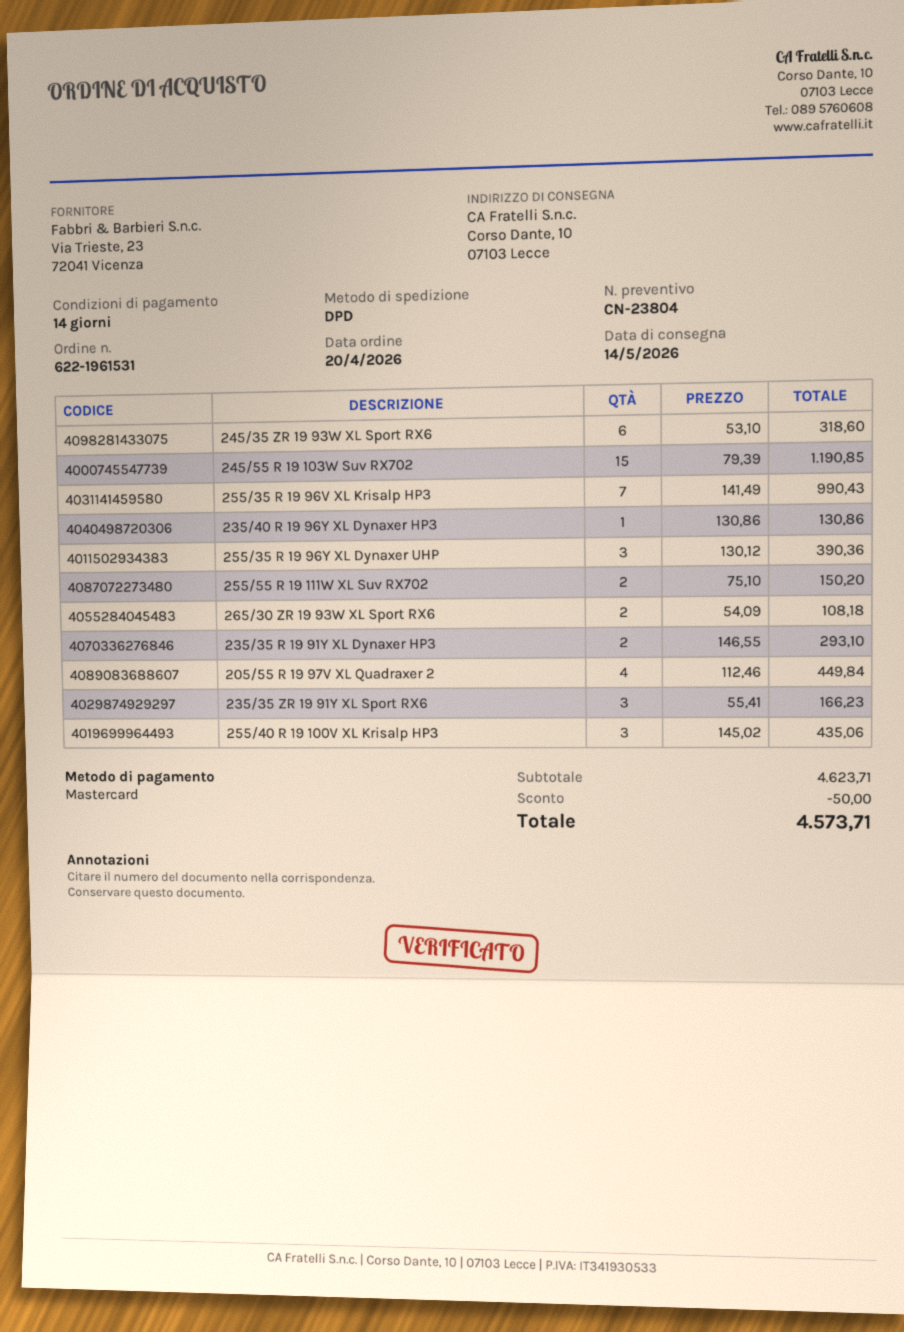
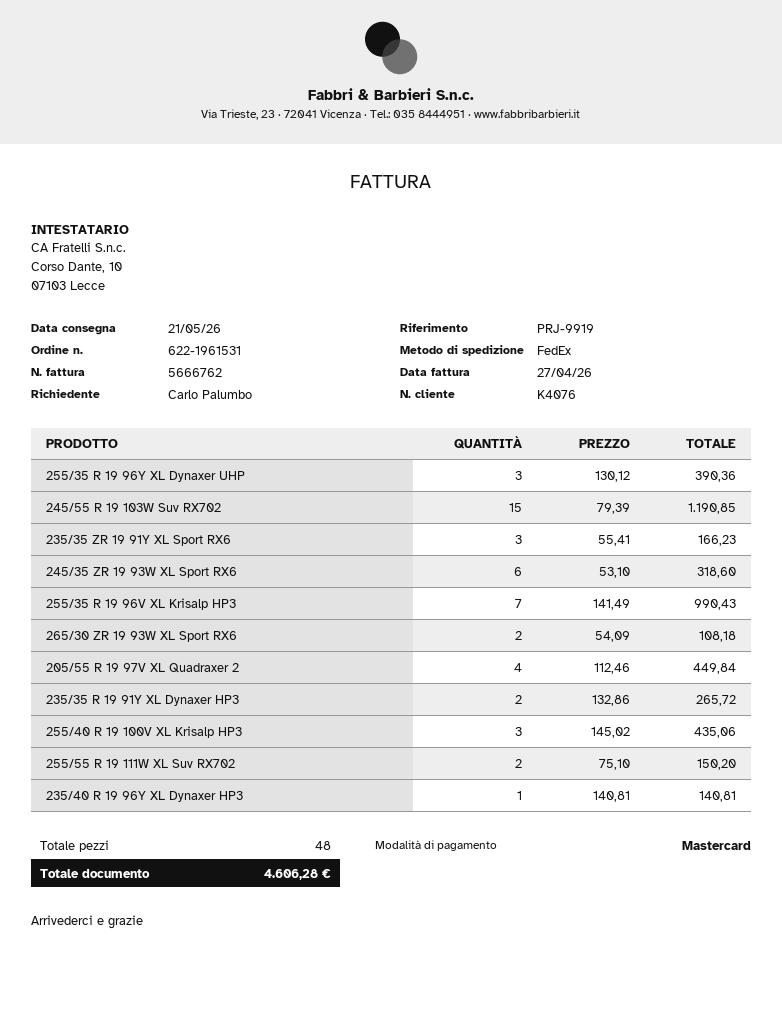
delivery date: 2026-05-14 -> 2026-05-21
shipping method: DPD -> FedEx
235/40 R 19 96Y XL Dynaxer HP3: 1 x 130.86 = 130.86 -> 1 x 140.81 = 140.81
235/35 R 19 91Y XL Dynaxer HP3: 2 x 146.55 = 293.10 -> 2 x 132.86 = 265.72
discount: 50.00 -> none
total: 4573.71 -> 4606.28

